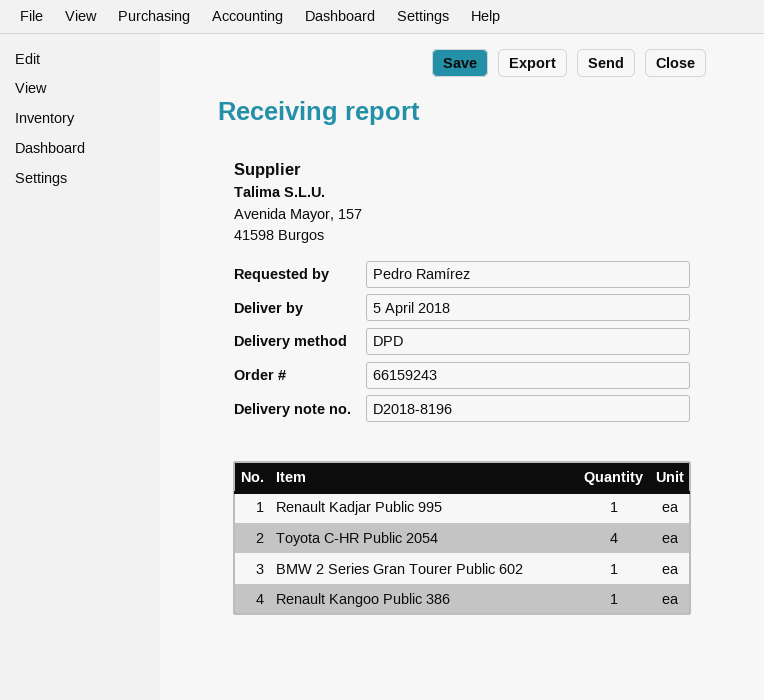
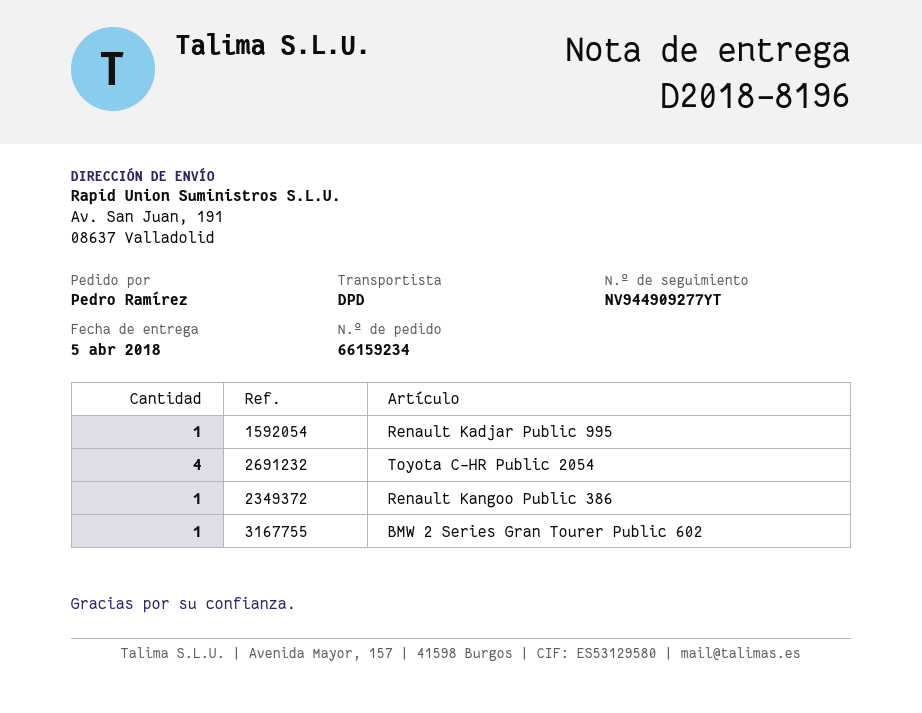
order number: 66159243 -> 66159234

